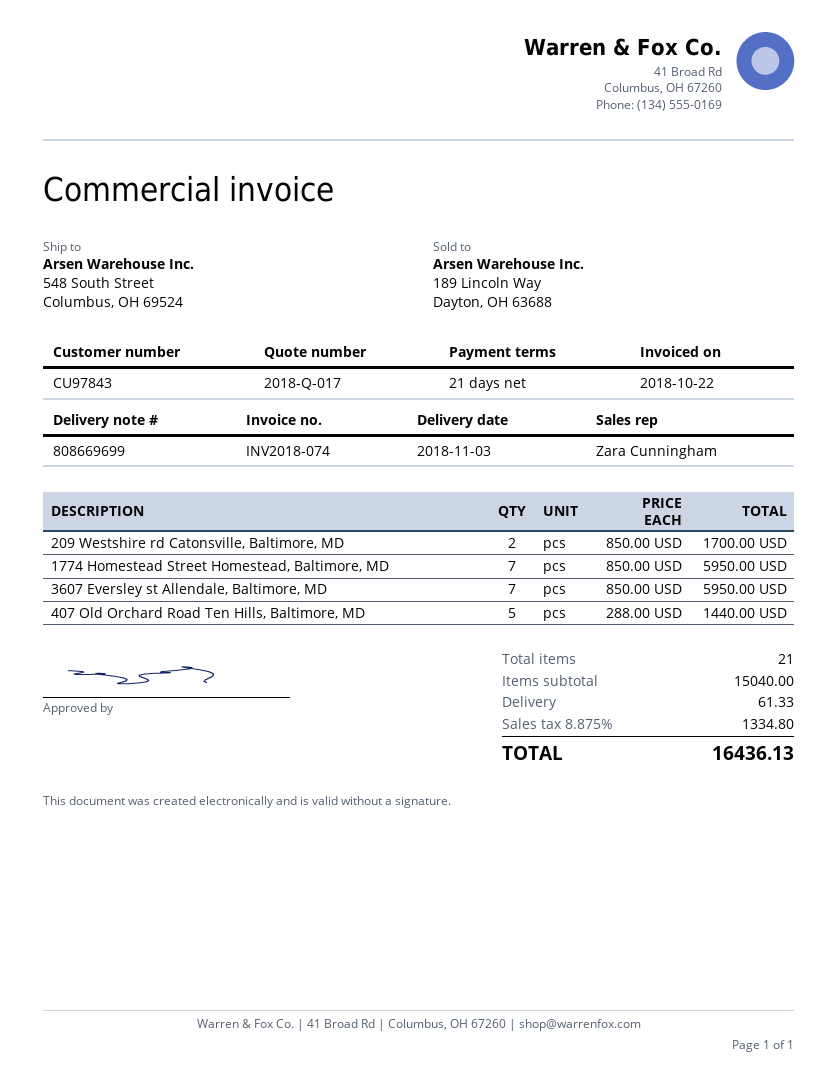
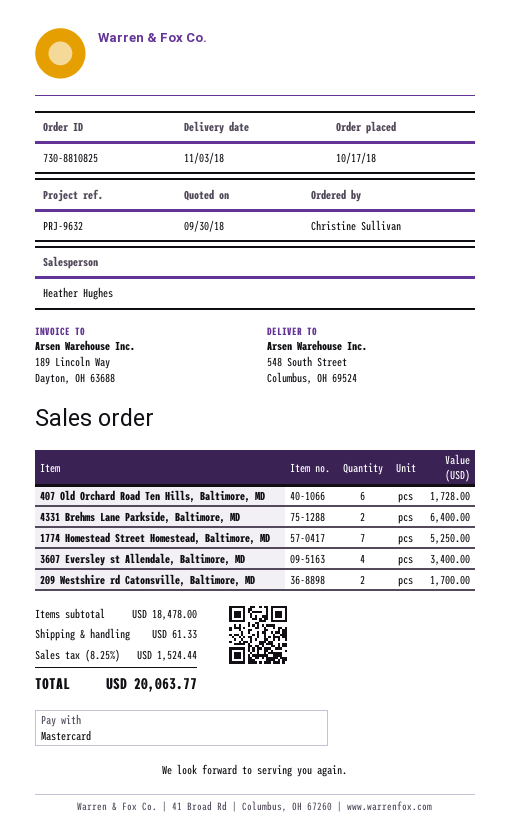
sales rep: Zara Cunningham -> Heather Hughes
1774 Homestead Street Homestead, Baltimore, MD: 7 for 5950.00 -> 7 for 5250.00
3607 Eversley st Allendale, Baltimore, MD: 7 for 5950.00 -> 4 for 3400.00
407 Old Orchard Road Ten Hills, Baltimore, MD: 5 for 1440.00 -> 6 for 1728.00
4331 Brehms Lane Parkside, Baltimore, MD: none -> 2 for 6400.00
subtotal: 15040.00 -> 18478.00
tax: 8.875% = 1334.80 -> 8.25% = 1524.44
total: 16436.13 -> 20063.77

